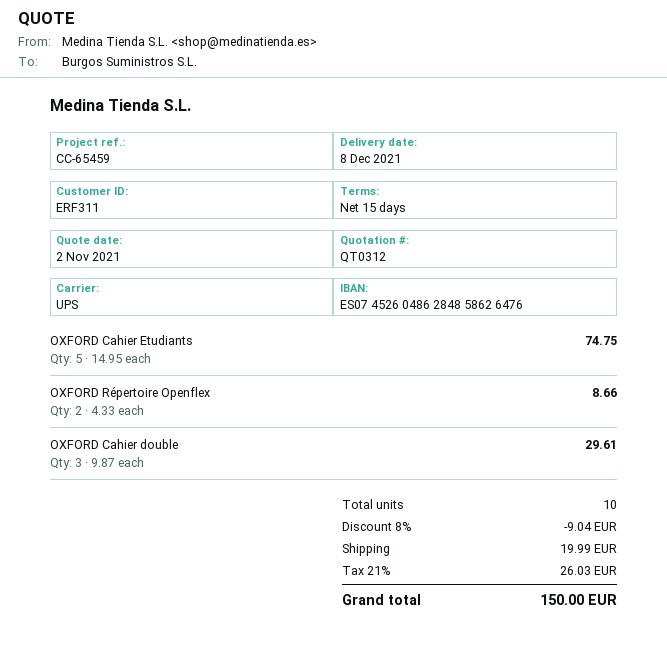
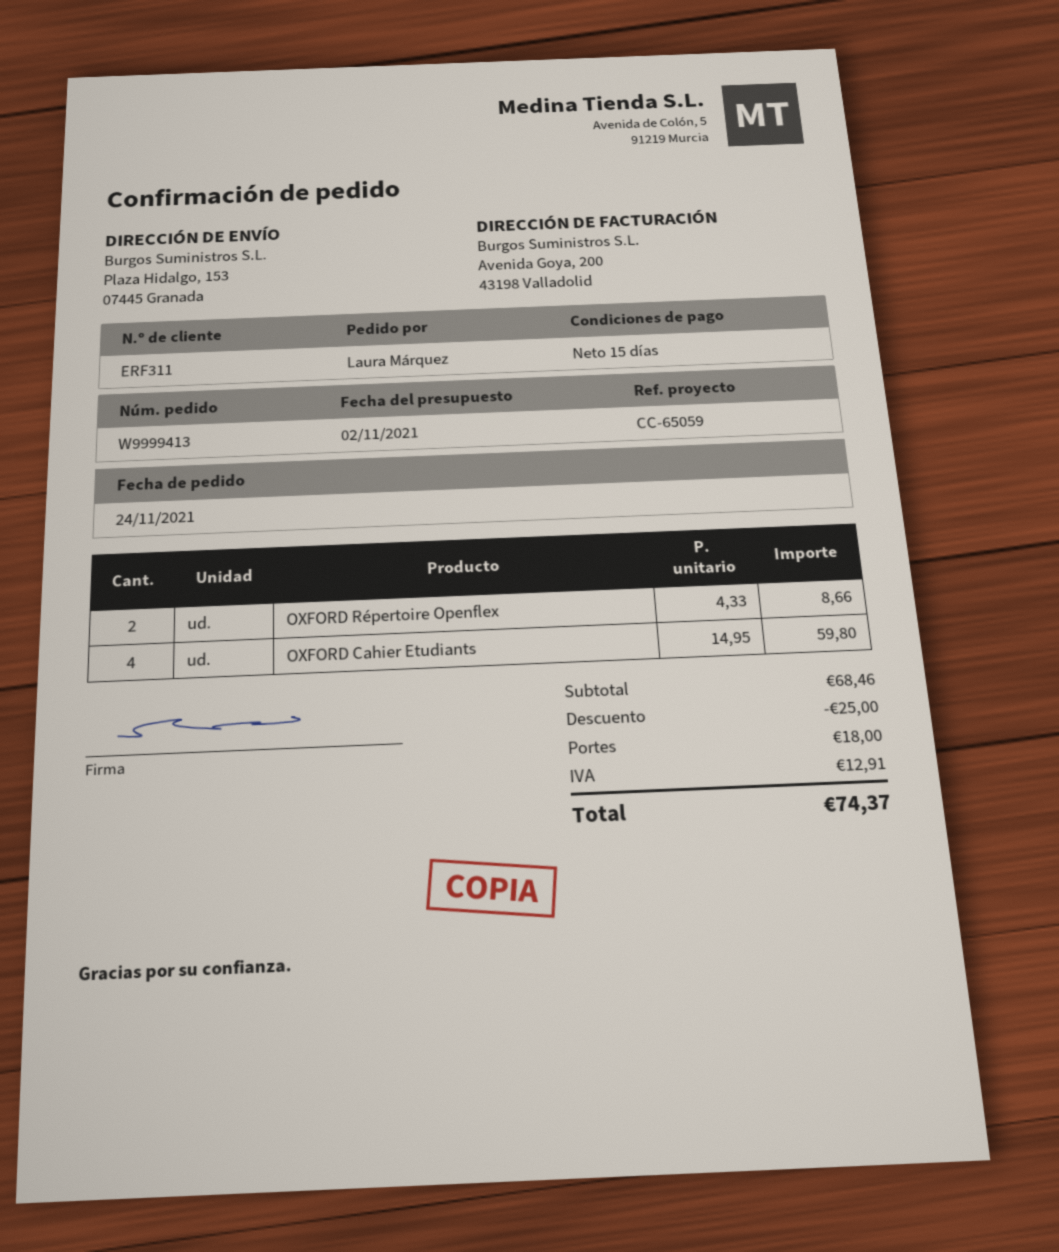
reference: CC-65459 -> CC-65059
OXFORD Cahier Etudiants: 5 x 14.95 = 74.75 -> 4 x 14.95 = 59.80
OXFORD Cahier double: 3 x 9.87 = 29.61 -> none
discount: 9.04 -> 25.00
shipping: 19.99 -> 18.00
tax: 26.03 -> 12.91
total: 150.00 -> 74.37

